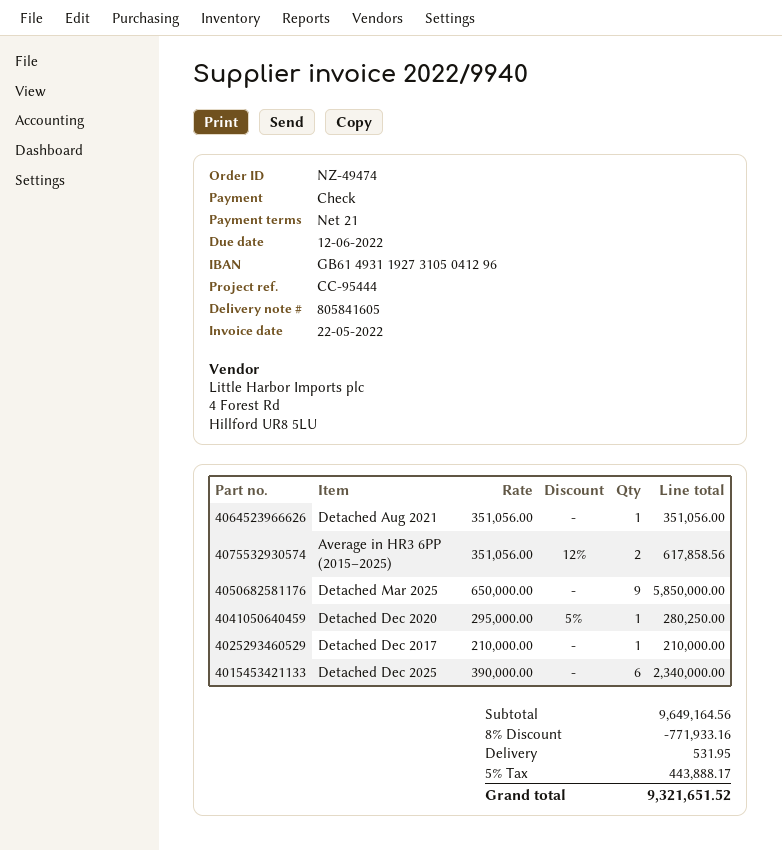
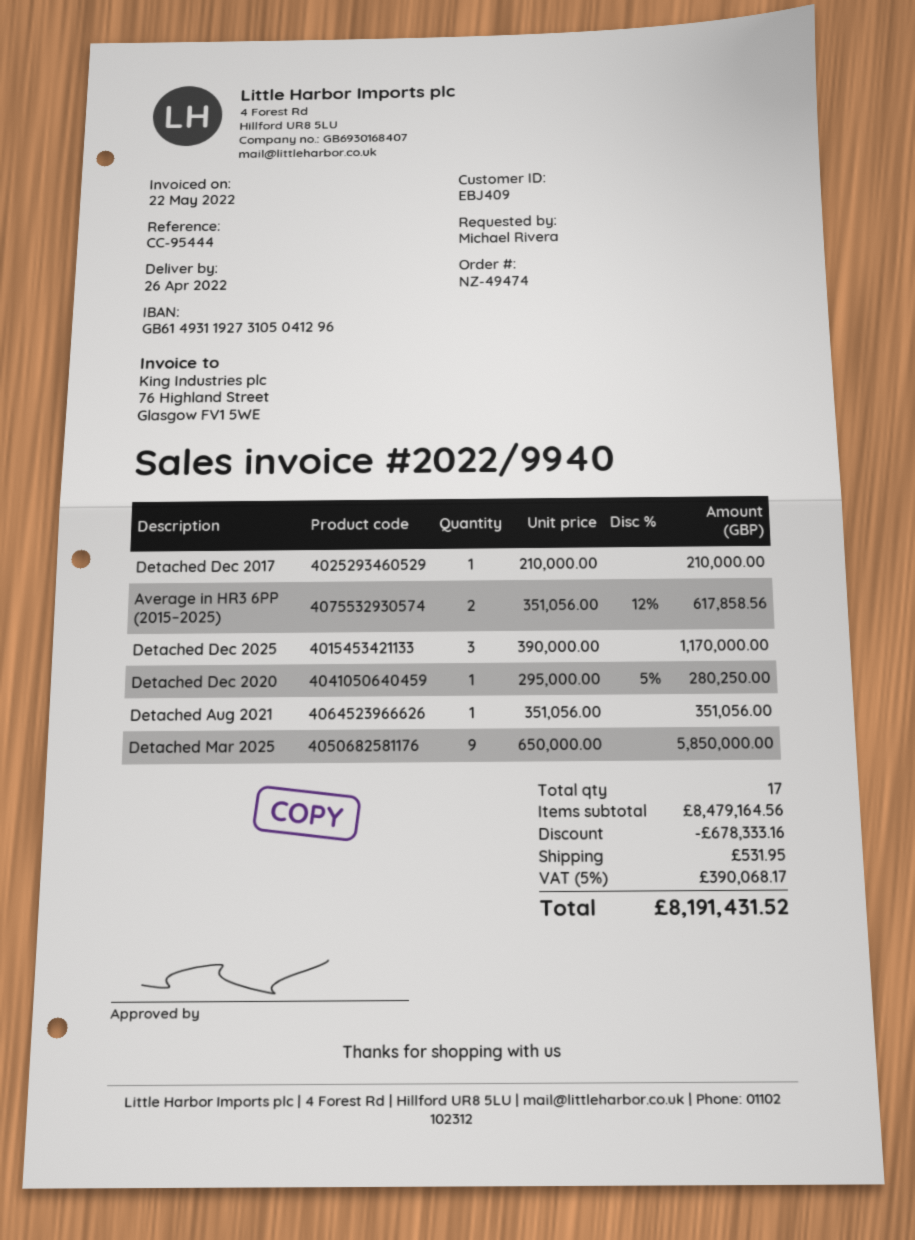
Detached Dec 2025: 6 x 390000.00 = 2340000.00 -> 3 x 390000.00 = 1170000.00
subtotal: 9649164.56 -> 8479164.56
discount: 771933.16 -> 678333.16
tax: 5% = 443888.17 -> 5% = 390068.17
total: 9321651.52 -> 8191431.52

